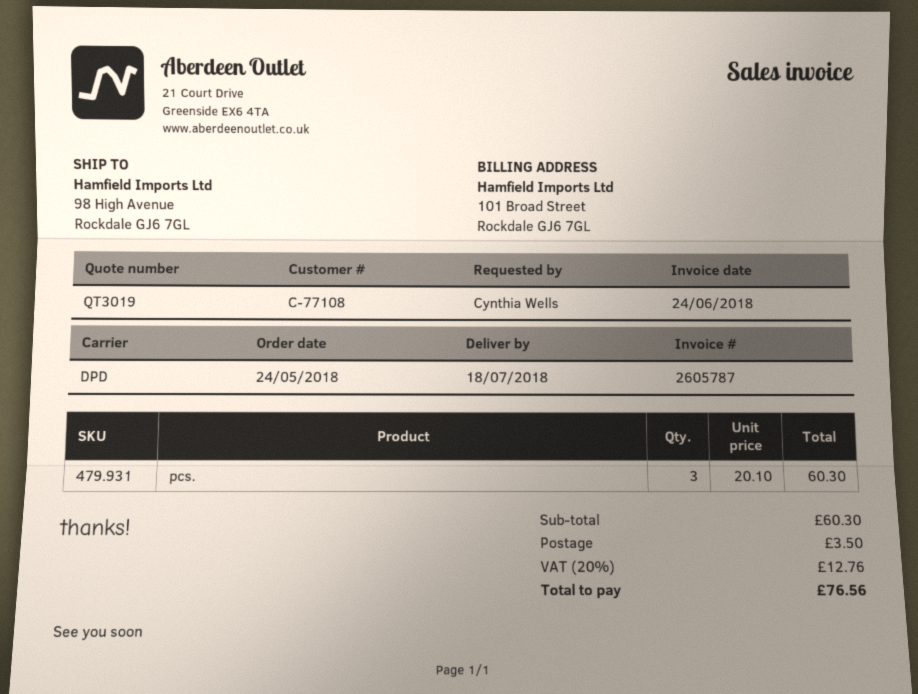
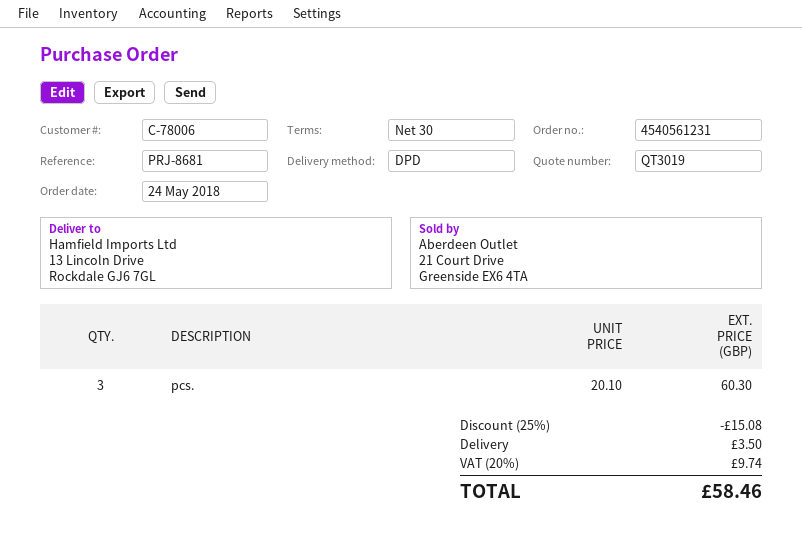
customer number: C-77108 -> C-78006
ship to: 98 High Avenue, Rockdale GJ6 7GL -> 13 Lincoln Drive, Rockdale GJ6 7GL
discount: none -> 25% = 15.08
tax: 20% = 12.76 -> 20% = 9.74
total: 76.56 -> 58.46

